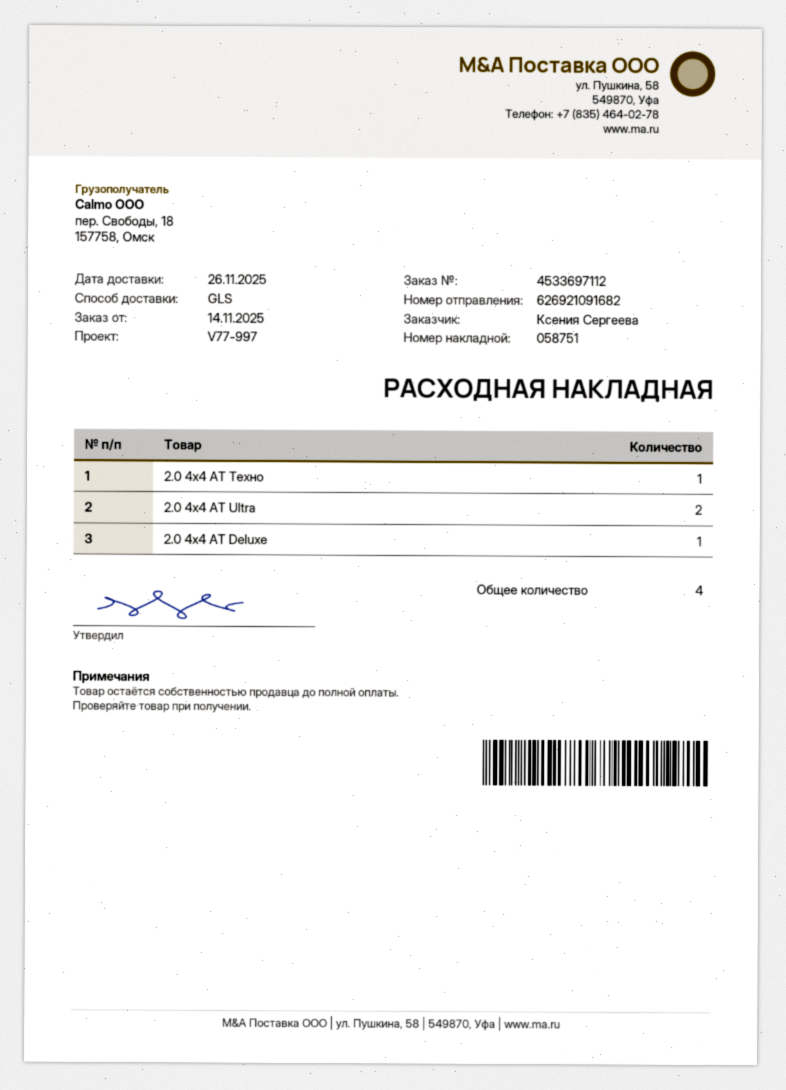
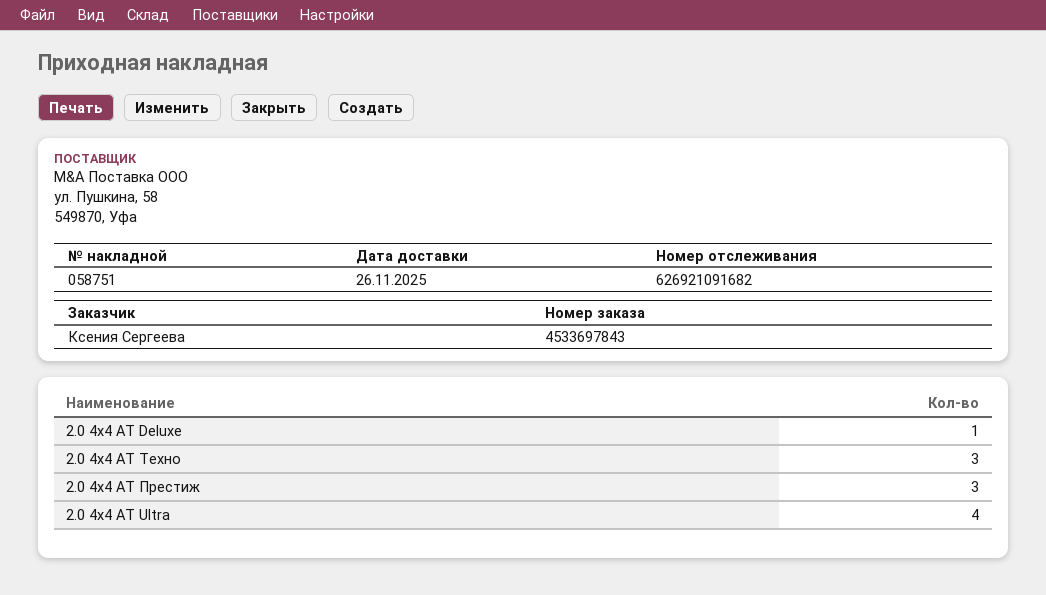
order number: 4533697112 -> 4533697843
2.0 4x4 AT Техно: 1 -> 3
2.0 4x4 AT Ultra: 2 -> 4
2.0 4x4 AT Престиж: none -> 3

